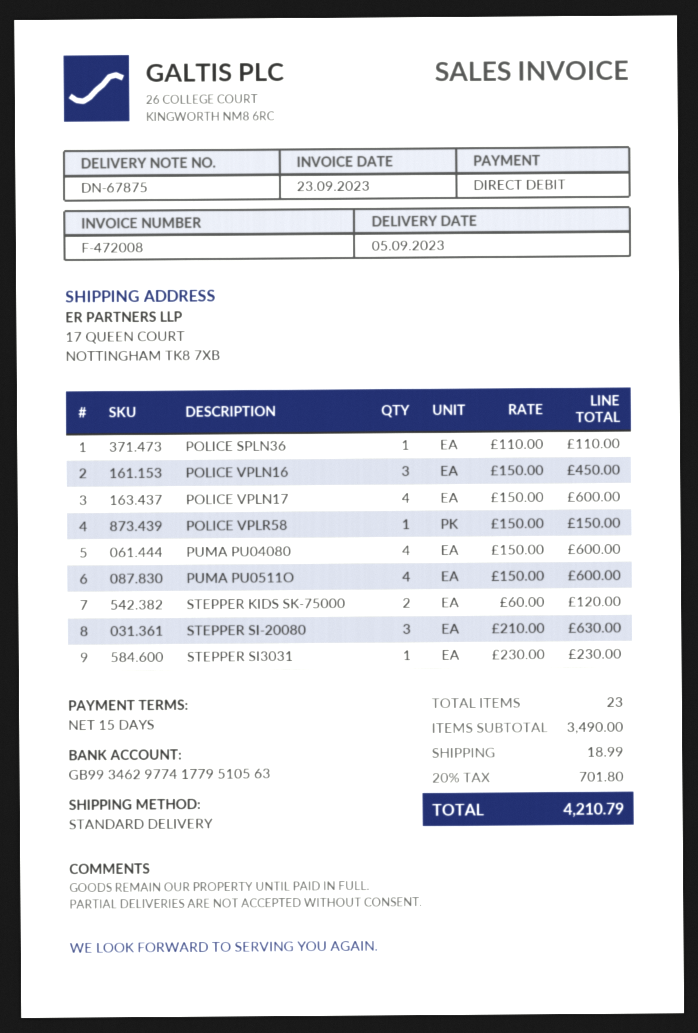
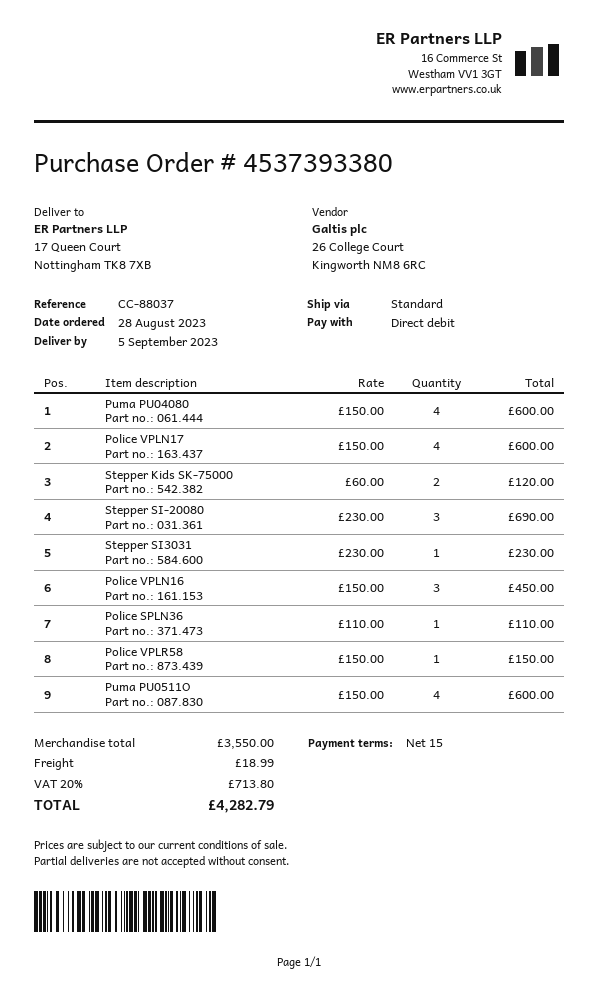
STEPPER SI-20080: 3 x 210.00 = 630.00 -> 3 x 230.00 = 690.00
subtotal: 3490.00 -> 3550.00
tax: 20% = 701.80 -> 20% = 713.80
total: 4210.79 -> 4282.79

